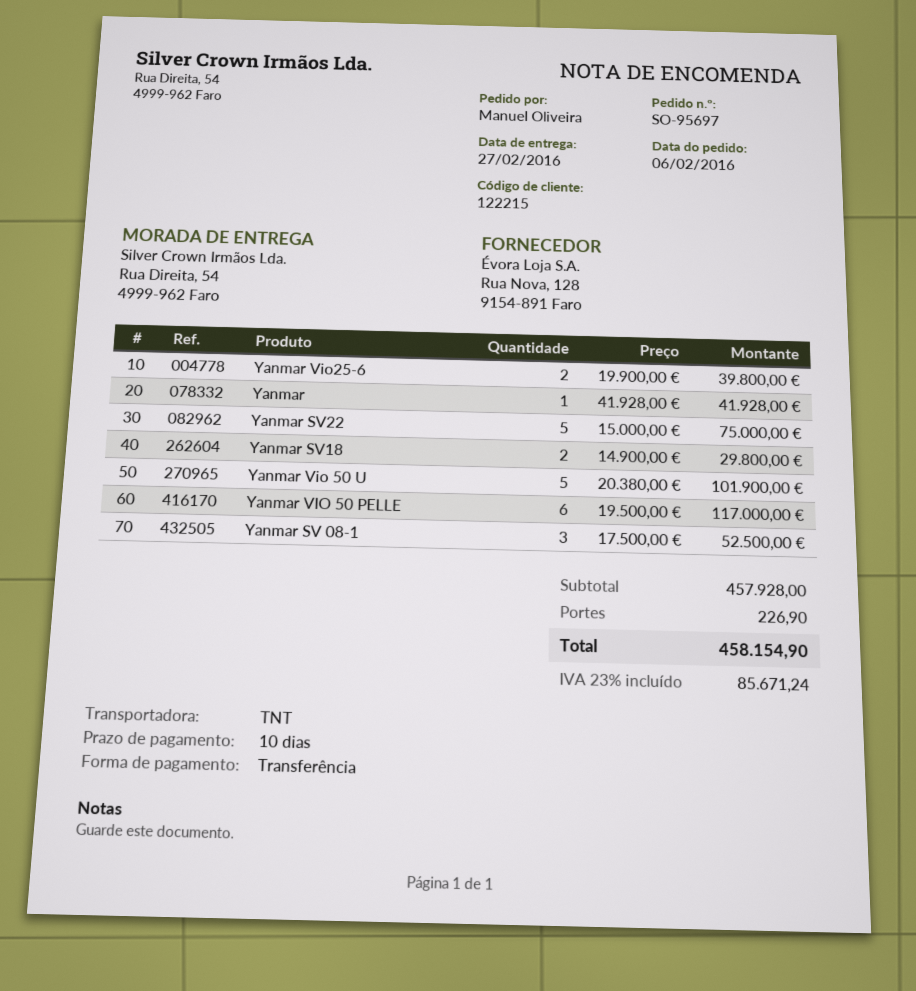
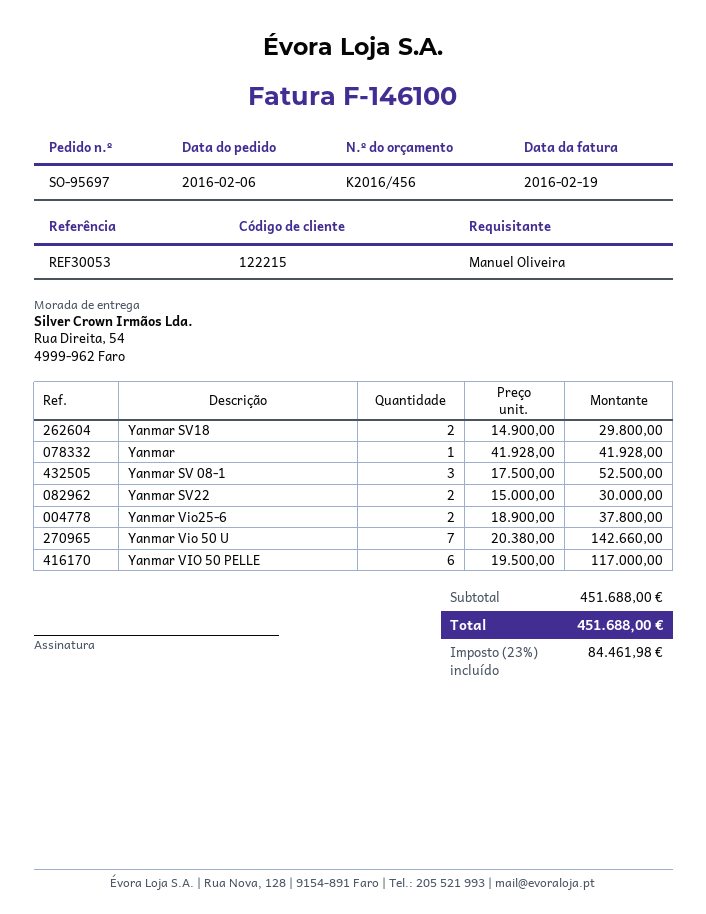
Yanmar Vio25-6: 2 x 19900.00 = 39800.00 -> 2 x 18900.00 = 37800.00
Yanmar SV22: 5 x 15000.00 = 75000.00 -> 2 x 15000.00 = 30000.00
Yanmar Vio 50 U: 5 x 20380.00 = 101900.00 -> 7 x 20380.00 = 142660.00
subtotal: 457928.00 -> 451688.00
shipping: 226.90 -> none
tax: 23% = 85671.24 -> 23% = 84461.98
total: 458154.90 -> 451688.00

